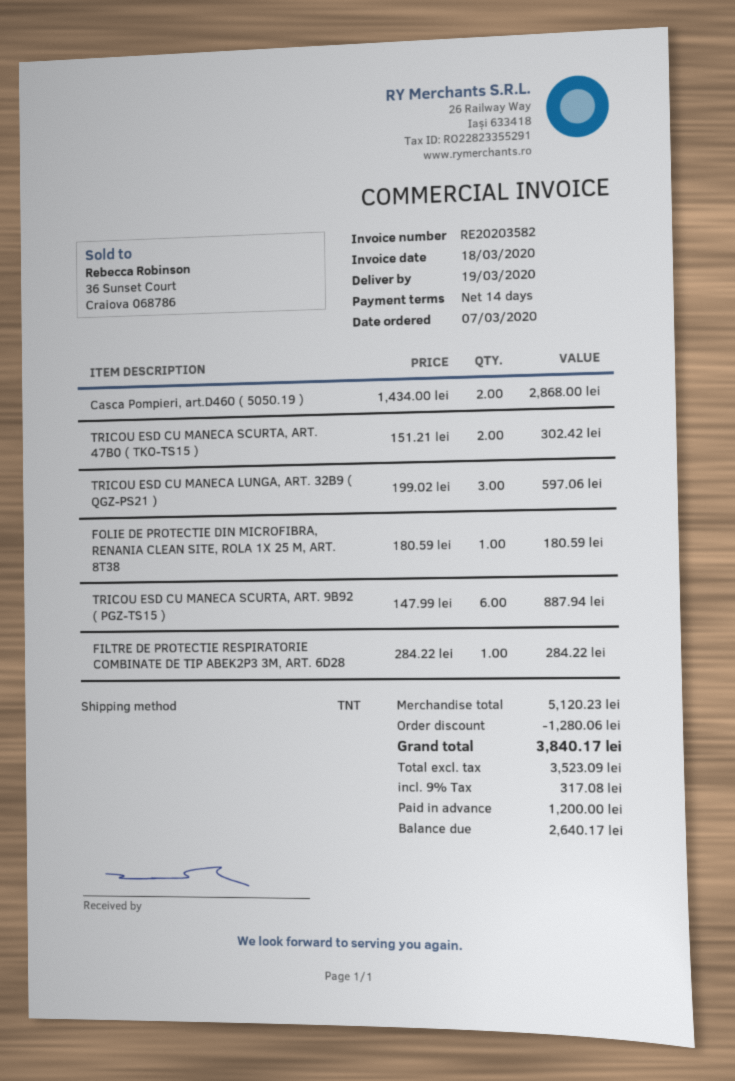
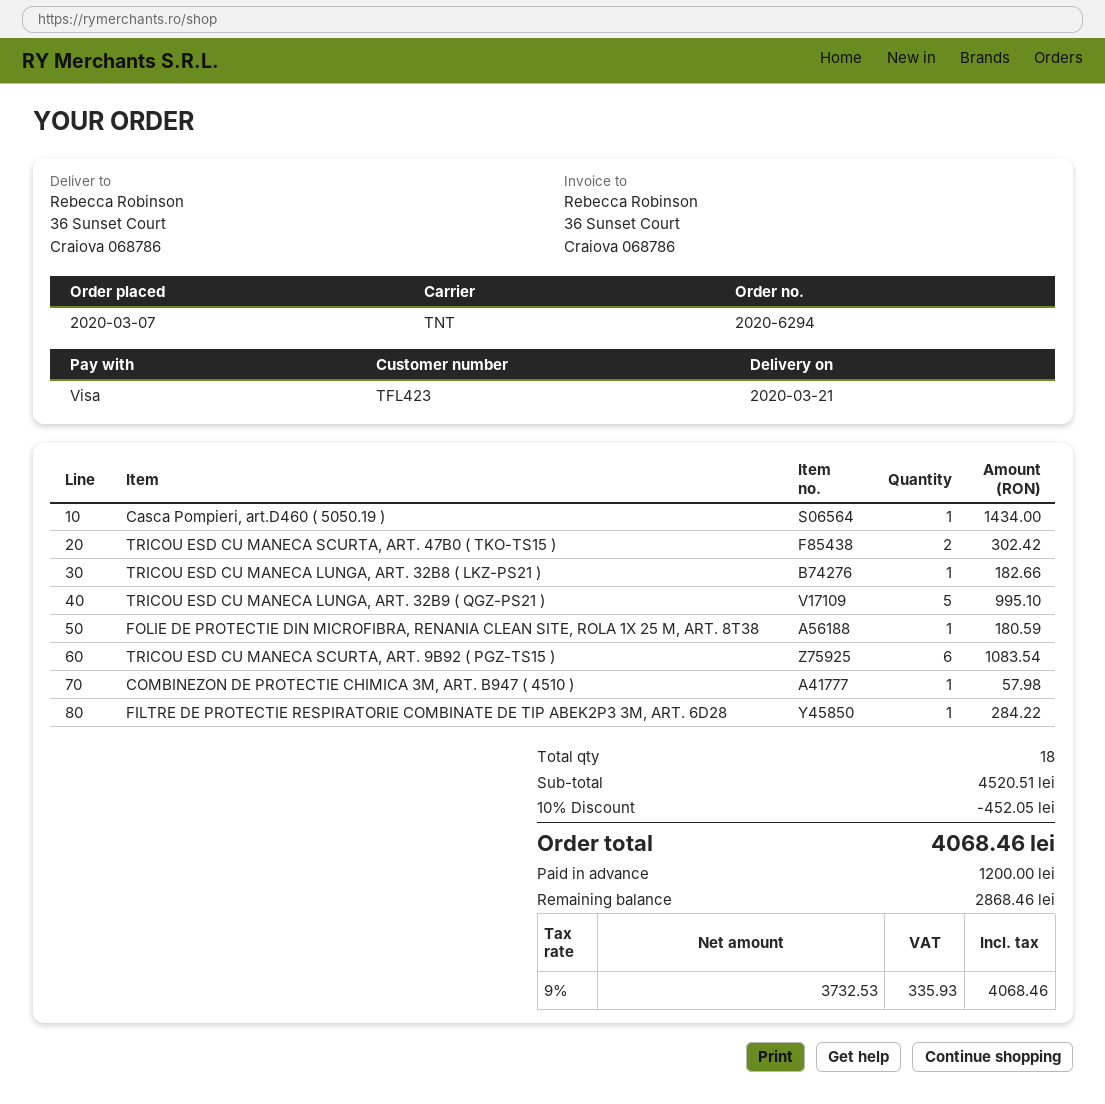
delivery date: 2020-03-19 -> 2020-03-21
Casca Pompieri, art.D460 ( 5050.19 ): 2 for 2868.00 -> 1 for 1434.00
TRICOU ESD CU MANECA LUNGA, ART. 32B9 ( QGZ-PS21 ): 3 for 597.06 -> 5 for 995.10
TRICOU ESD CU MANECA SCURTA, ART. 9B92 ( PGZ-TS15 ): 6 for 887.94 -> 6 for 1083.54
TRICOU ESD CU MANECA LUNGA, ART. 32B8 ( LKZ-PS21 ): none -> 1 for 182.66
COMBINEZON DE PROTECTIE CHIMICA 3M, ART. B947 ( 4510 ): none -> 1 for 57.98
subtotal: 5120.23 -> 4520.51
discount: 1280.06 -> 452.05
net: 3523.09 -> 3732.53
tax: 9% = 317.08 -> 9% = 335.93
total: 3840.17 -> 4068.46
balance: 2640.17 -> 2868.46

